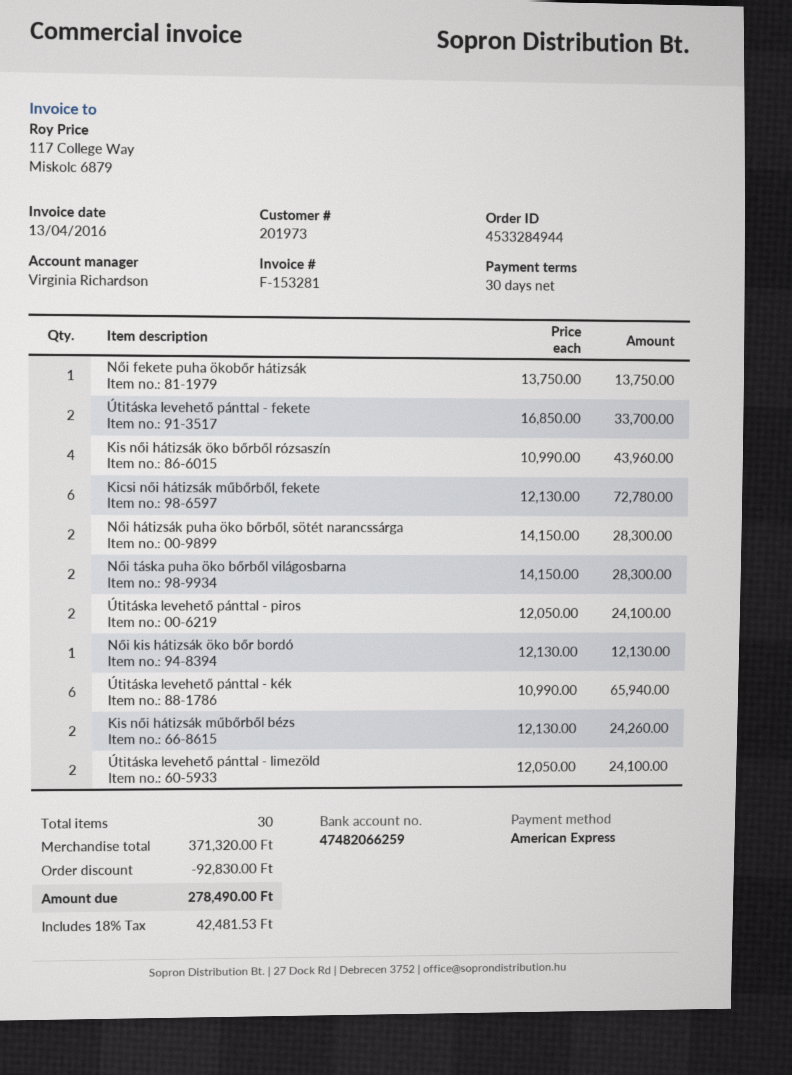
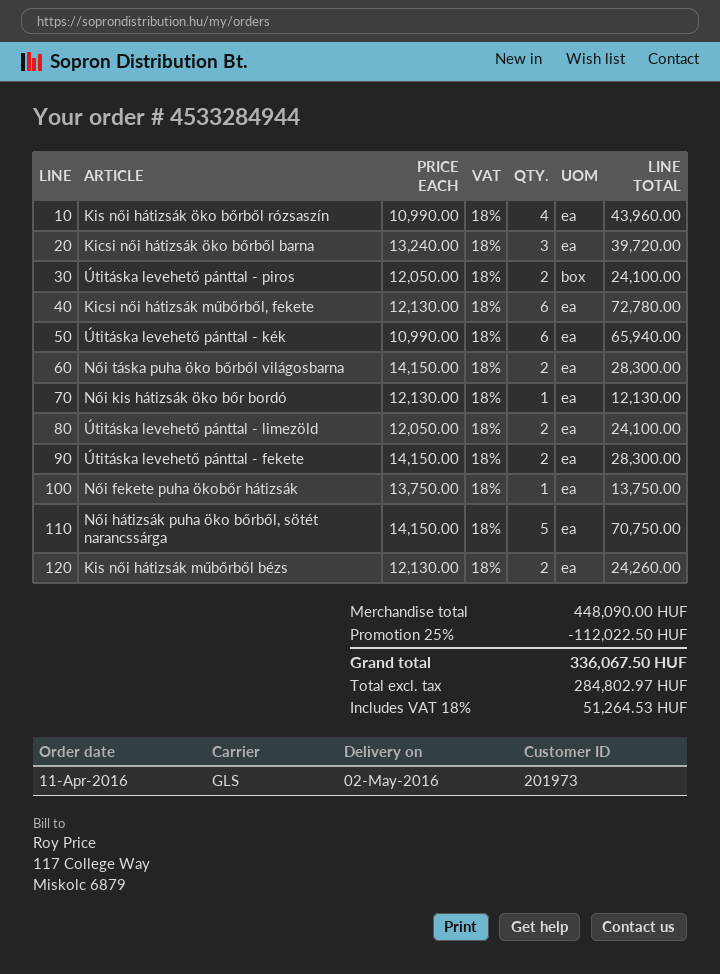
Útitáska levehető pánttal - fekete: 2 x 16850.00 = 33700.00 -> 2 x 14150.00 = 28300.00
Női hátizsák puha öko bőrből, sötét narancssárga: 2 x 14150.00 = 28300.00 -> 5 x 14150.00 = 70750.00
Kicsi női hátizsák öko bőrből barna: none -> 3 x 13240.00 = 39720.00
subtotal: 371320.00 -> 448090.00
discount: 92830.00 -> 112022.50
tax: 18% = 42481.53 -> 18% = 51264.53
total: 278490.00 -> 336067.50

